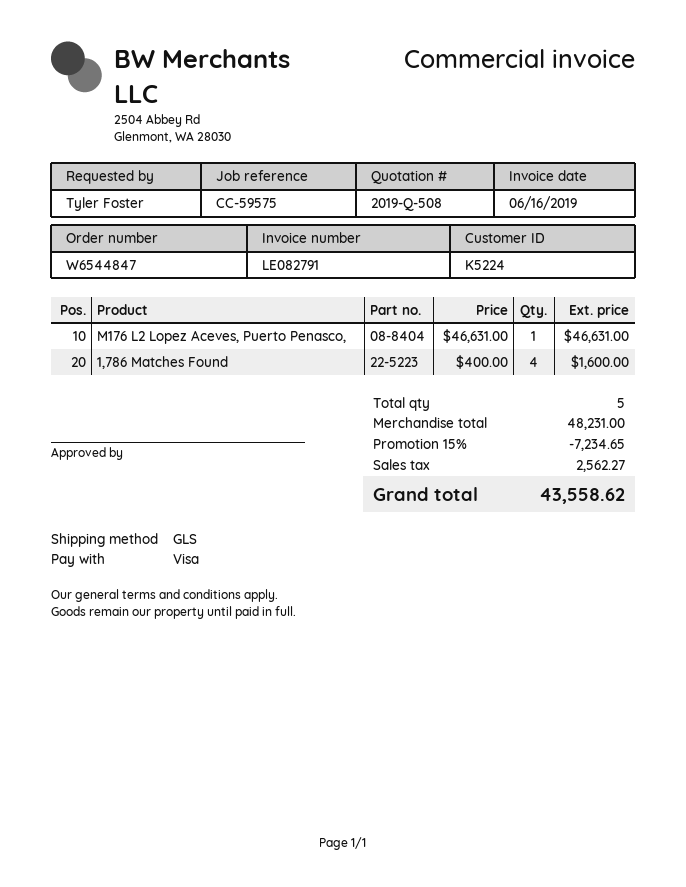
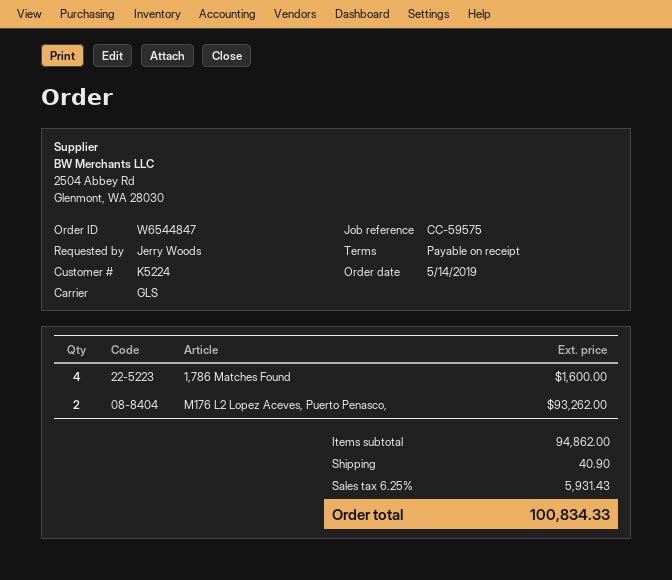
ordered by: Tyler Foster -> Jerry Woods
M176 L2 Lopez Aceves, Puerto Penasco,: 1 for 46631.00 -> 2 for 93262.00
subtotal: 48231.00 -> 94862.00
discount: 15% = 7234.65 -> none
shipping: none -> 40.90
tax: 2562.27 -> 5931.43
total: 43558.62 -> 100834.33

